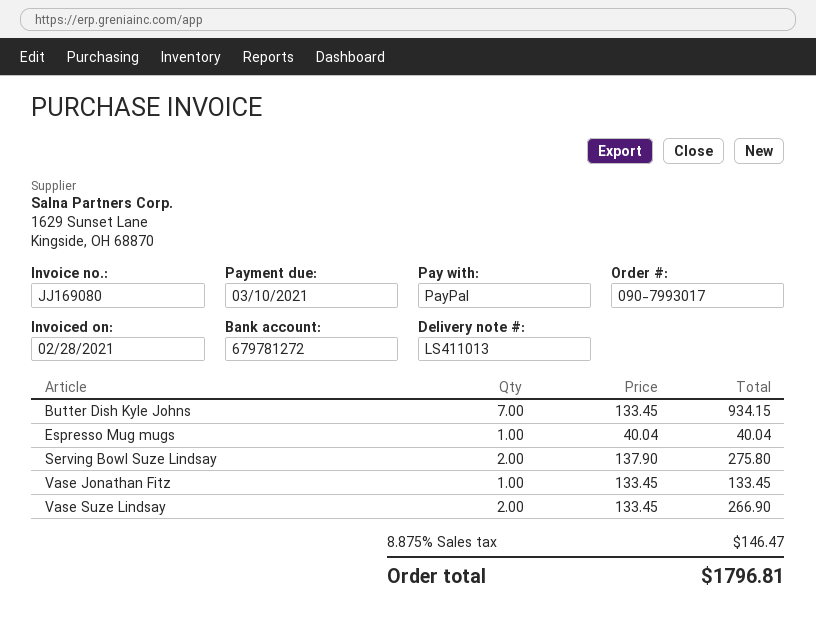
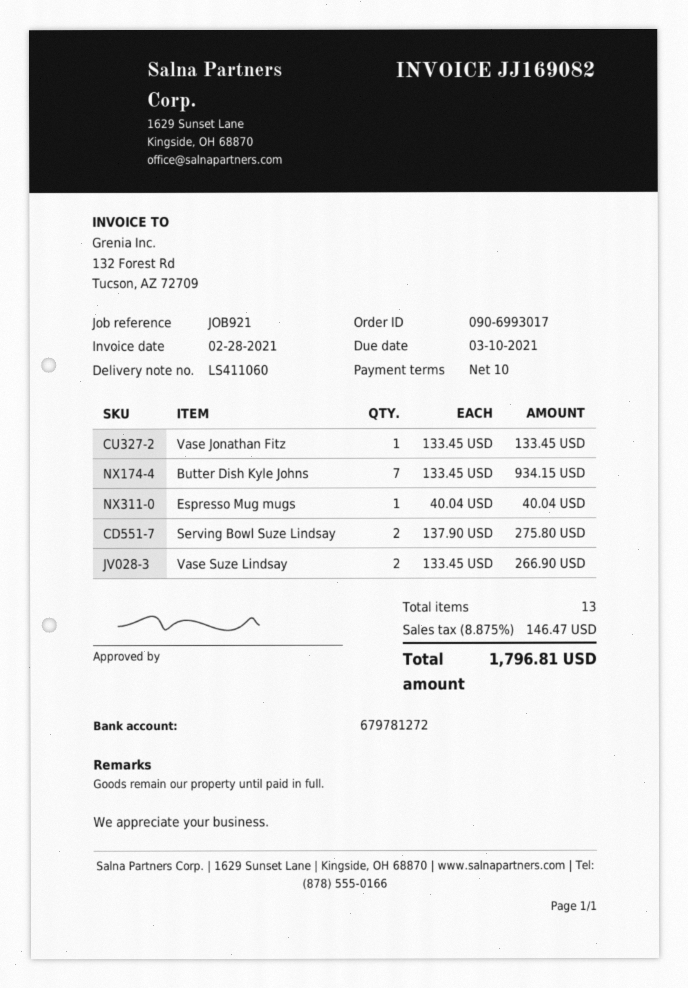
order number: 090-7993017 -> 090-6993017
delivery note number: LS411013 -> LS411060
invoice number: JJ169080 -> JJ169082

